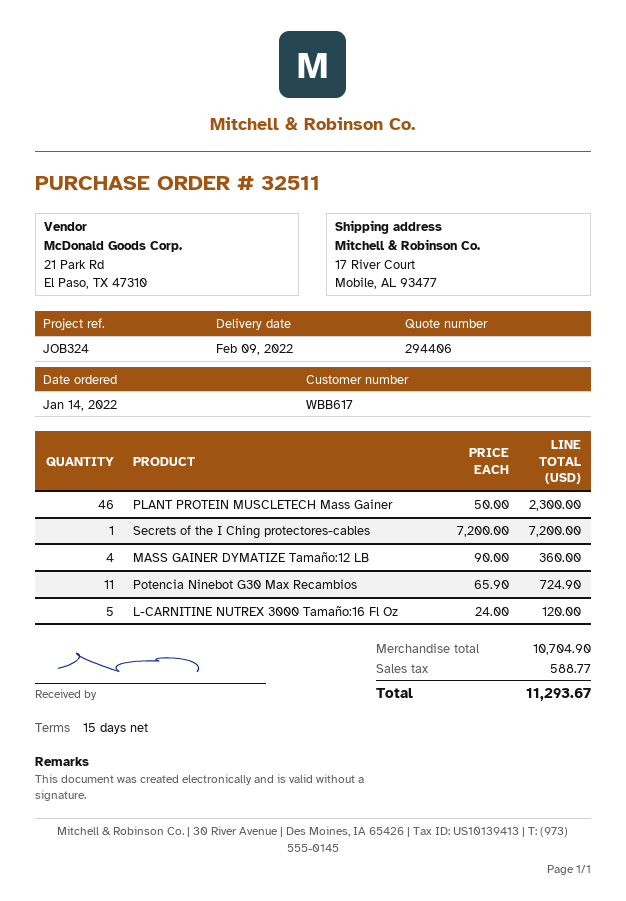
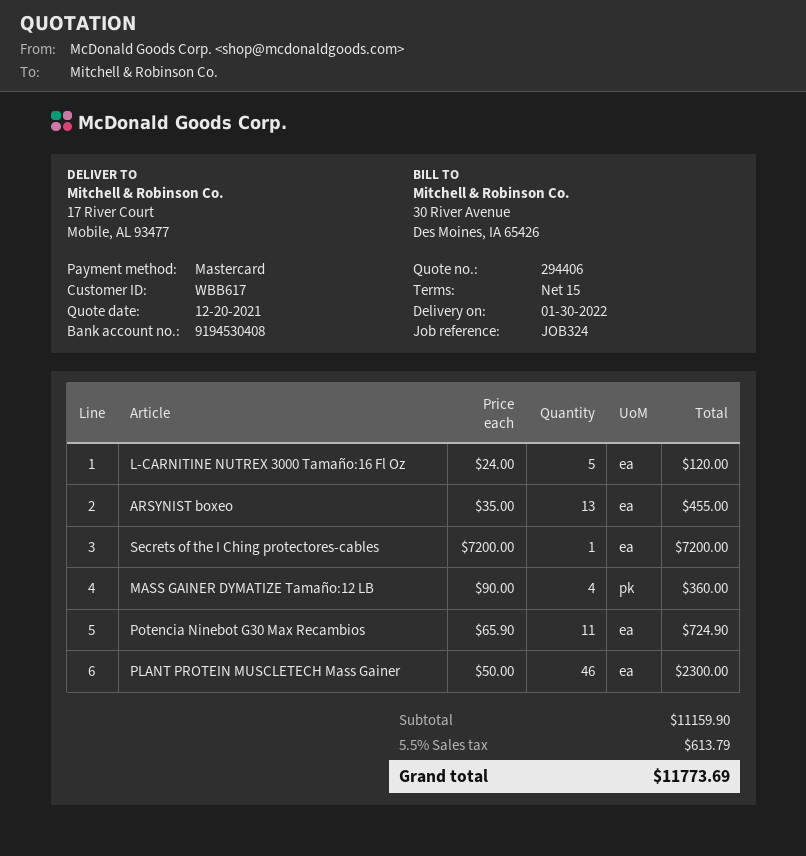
delivery date: 2022-02-09 -> 2022-01-30
ARSYNIST boxeo: none -> 13 x 35.00 = 455.00
subtotal: 10704.90 -> 11159.90
tax: 588.77 -> 613.79
total: 11293.67 -> 11773.69

